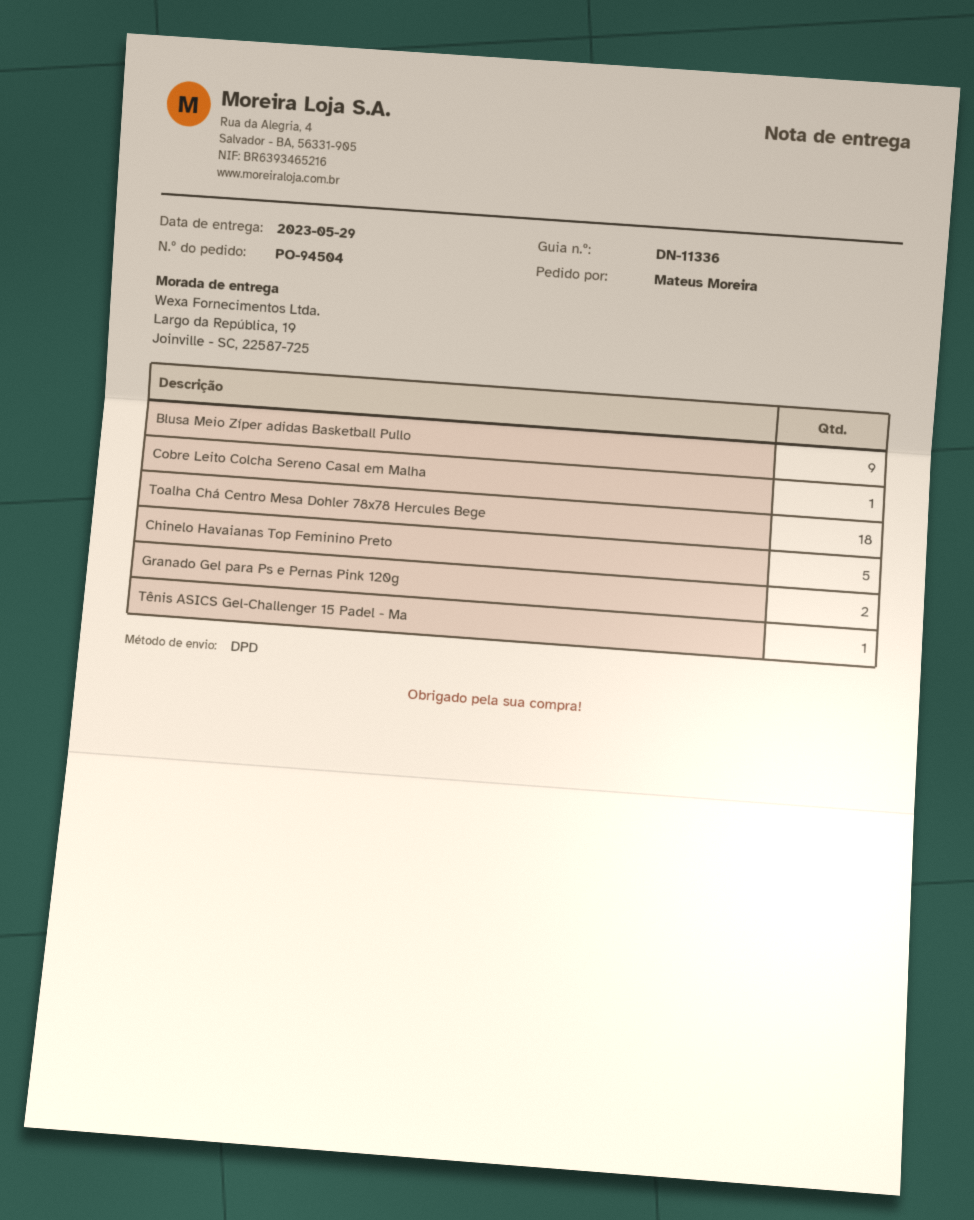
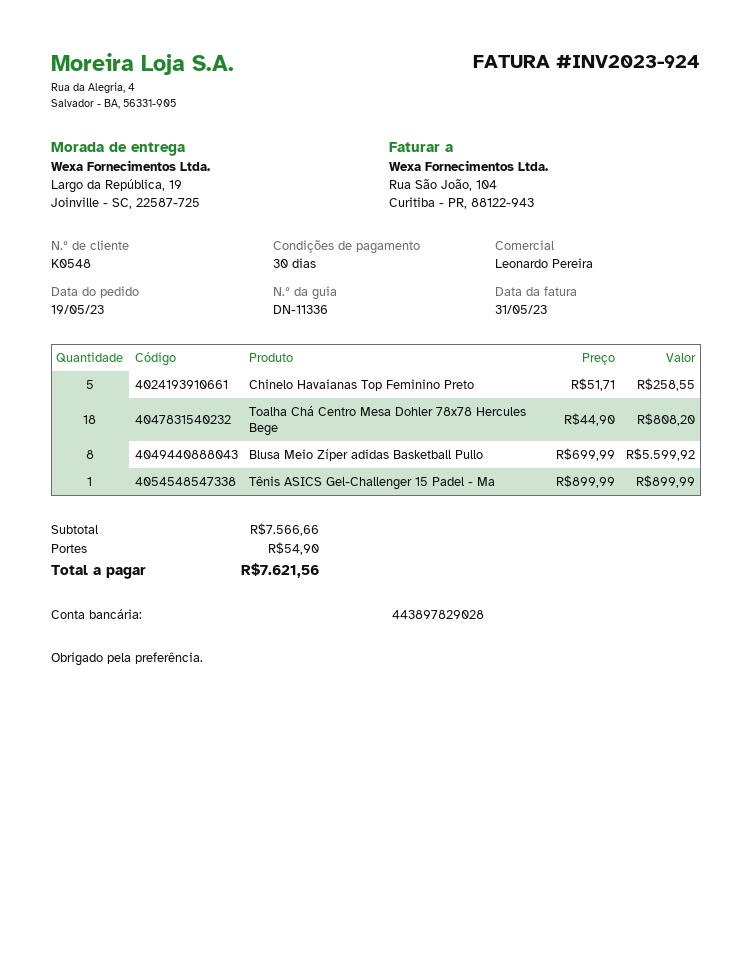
Blusa Meio Zíper adidas Basketball Pullo: 9 -> 8
Cobre Leito Colcha Sereno Casal em Malha: 1 -> none
Granado Gel para Ps e Pernas Pink 120g: 2 -> none

